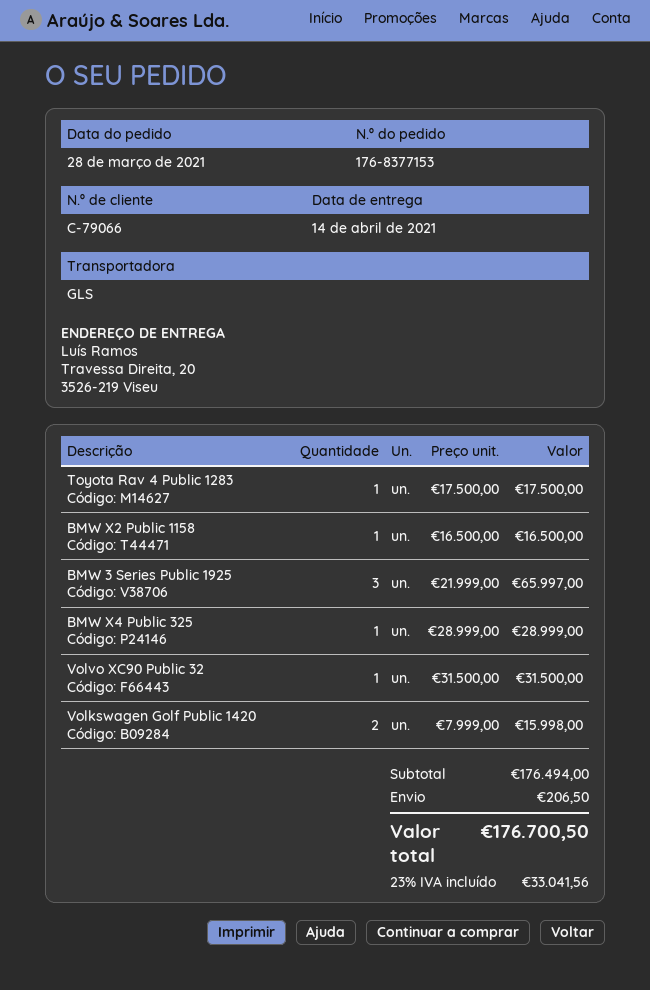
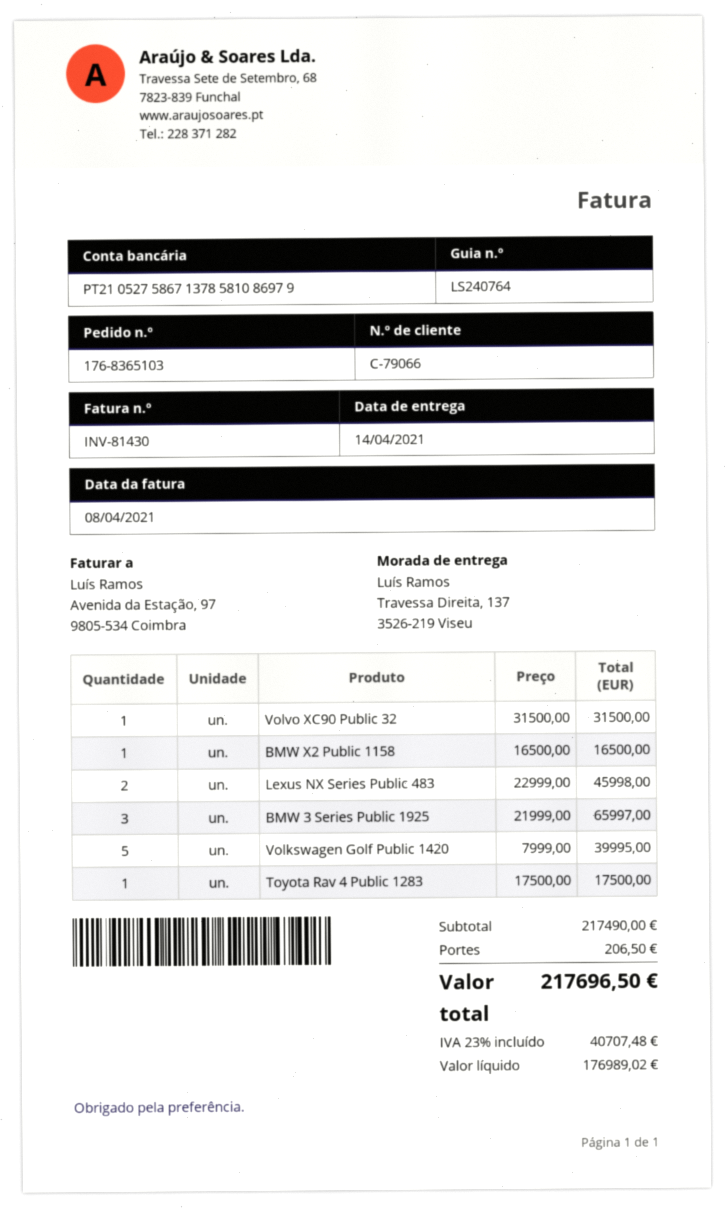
order number: 176-8377153 -> 176-8365103
ship to: Travessa Direita, 20, 3526-219 Viseu -> Travessa Direita, 137, 3526-219 Viseu
BMW X4 Public 325: 1 x 28999.00 = 28999.00 -> none
Volkswagen Golf Public 1420: 2 x 7999.00 = 15998.00 -> 5 x 7999.00 = 39995.00
Lexus NX Series Public 483: none -> 2 x 22999.00 = 45998.00
subtotal: 176494.00 -> 217490.00
tax: 23% = 33041.56 -> 23% = 40707.48
total: 176700.50 -> 217696.50

